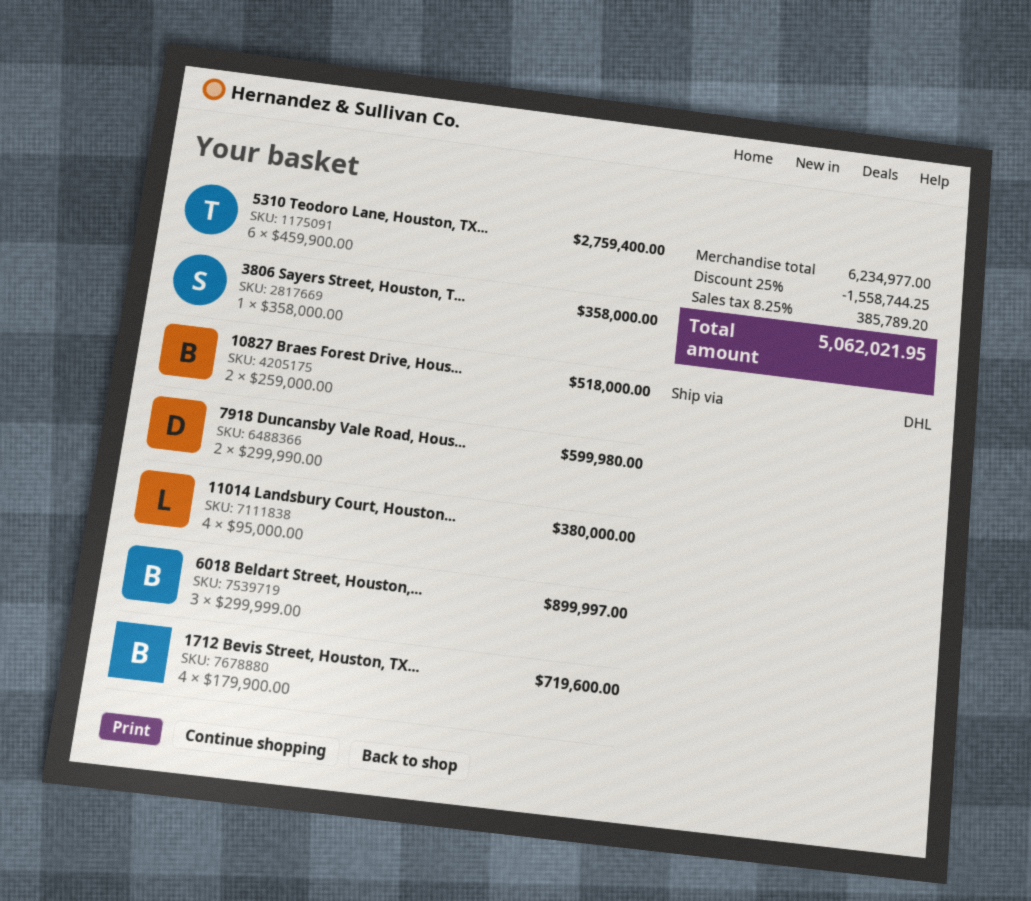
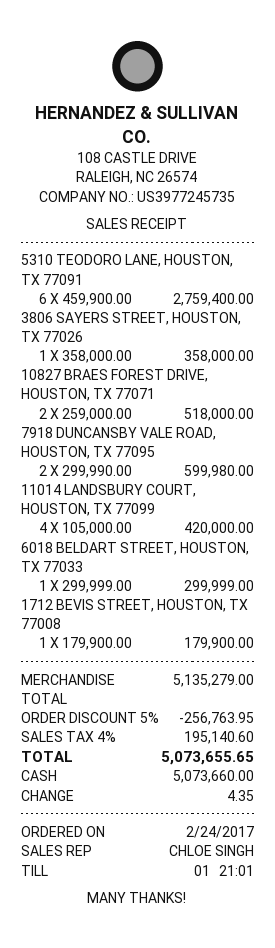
11014 Landsbury Court, Houston...: 4 x 95000.00 = 380000.00 -> 4 x 105000.00 = 420000.00
6018 Beldart Street, Houston,...: 3 x 299999.00 = 899997.00 -> 1 x 299999.00 = 299999.00
1712 Bevis Street, Houston, TX...: 4 x 179900.00 = 719600.00 -> 1 x 179900.00 = 179900.00
subtotal: 6234977.00 -> 5135279.00
discount: 25% = 1558744.25 -> 5% = 256763.95
tax: 8.25% = 385789.20 -> 4% = 195140.60
total: 5062021.95 -> 5073655.65

